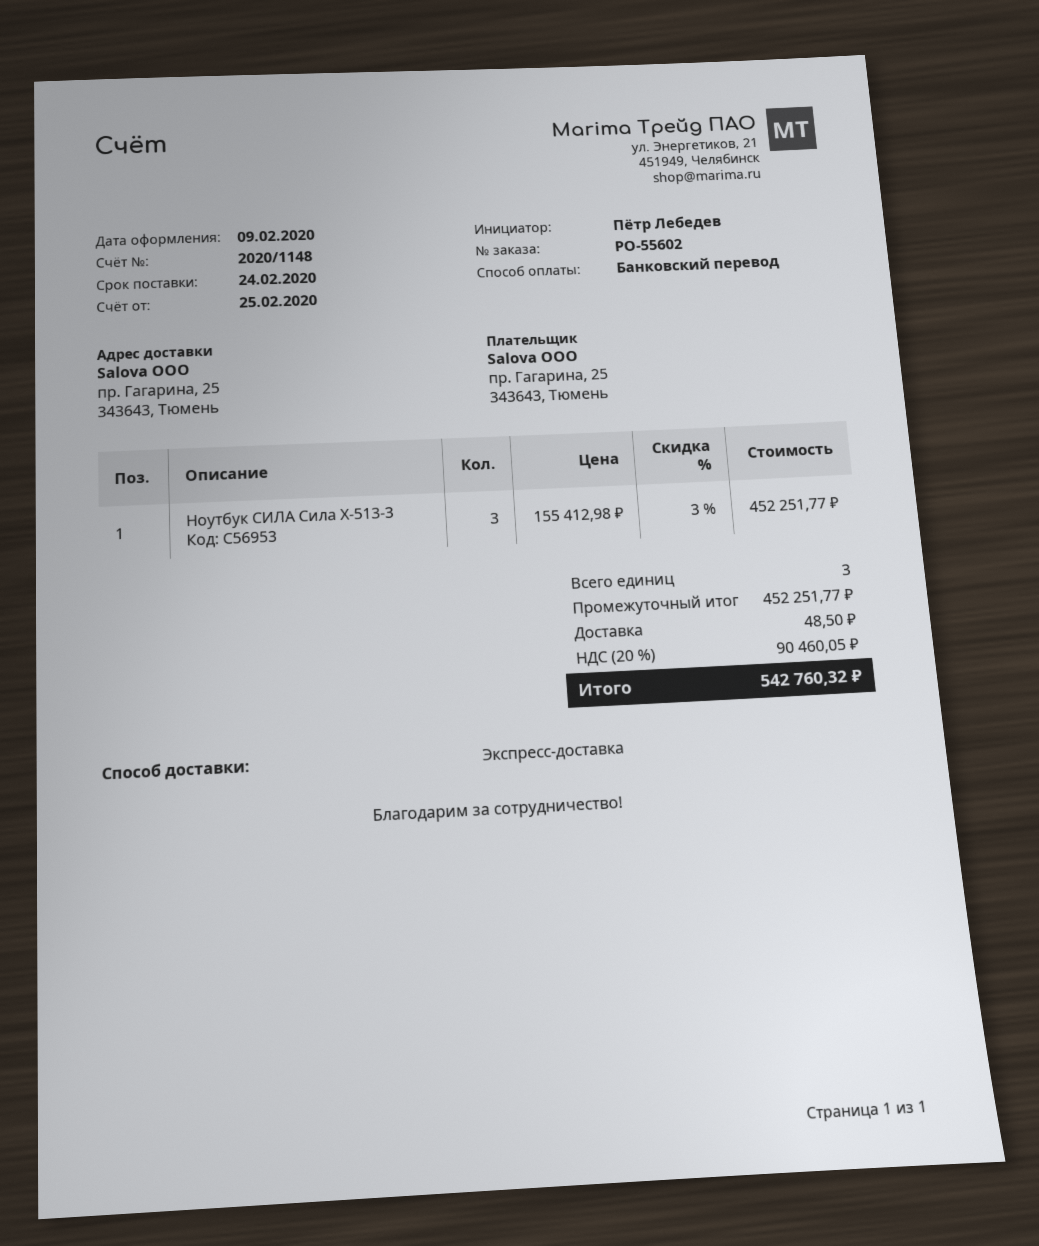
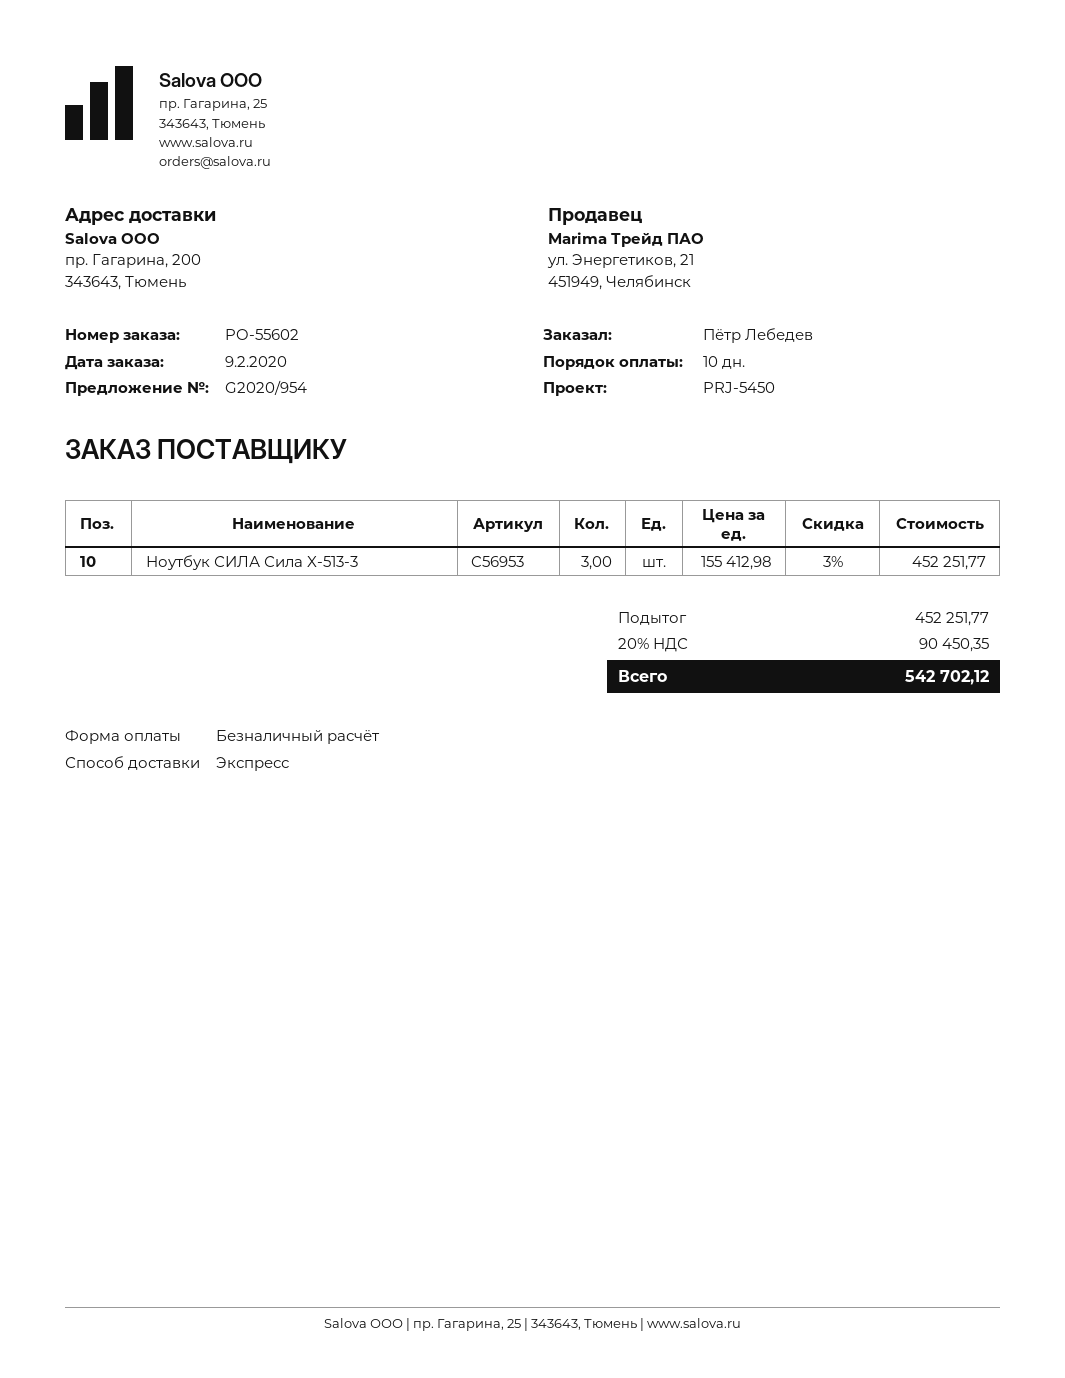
ship to: пр. Гагарина, 25, 343643, Тюмень -> пр. Гагарина, 200, 343643, Тюмень
shipping: 48.50 -> none
tax: 20% = 90460.05 -> 20% = 90450.35
total: 542760.32 -> 542702.12

